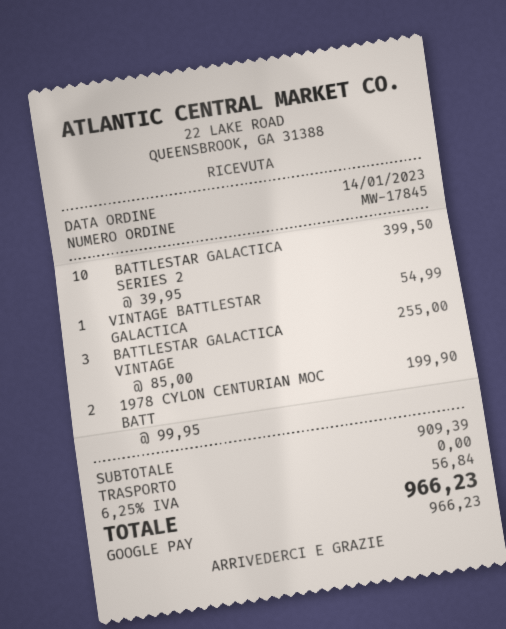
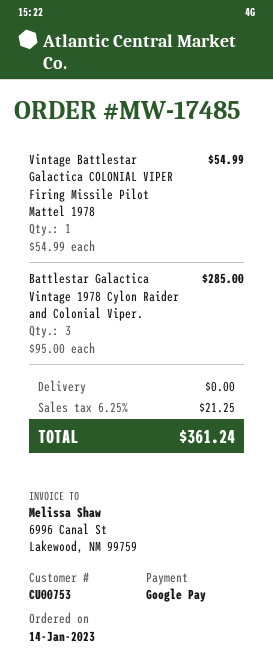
order number: MW-17845 -> MW-17485
BATTLESTAR GALACTICA SERIES 2: 10 x 39.95 = 399.50 -> none
BATTLESTAR GALACTICA VINTAGE: 3 x 85.00 = 255.00 -> 3 x 95.00 = 285.00
1978 CYLON CENTURIAN MOC BATT: 2 x 99.95 = 199.90 -> none
tax: 6.25% = 56.84 -> 6.25% = 21.25
total: 966.23 -> 361.24

